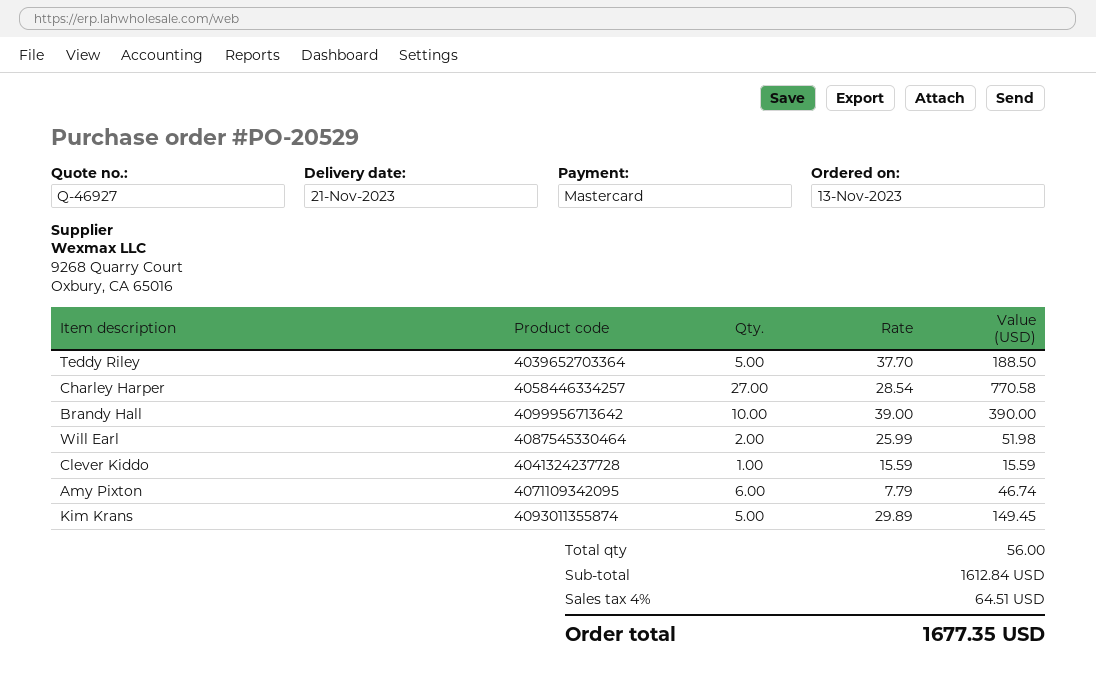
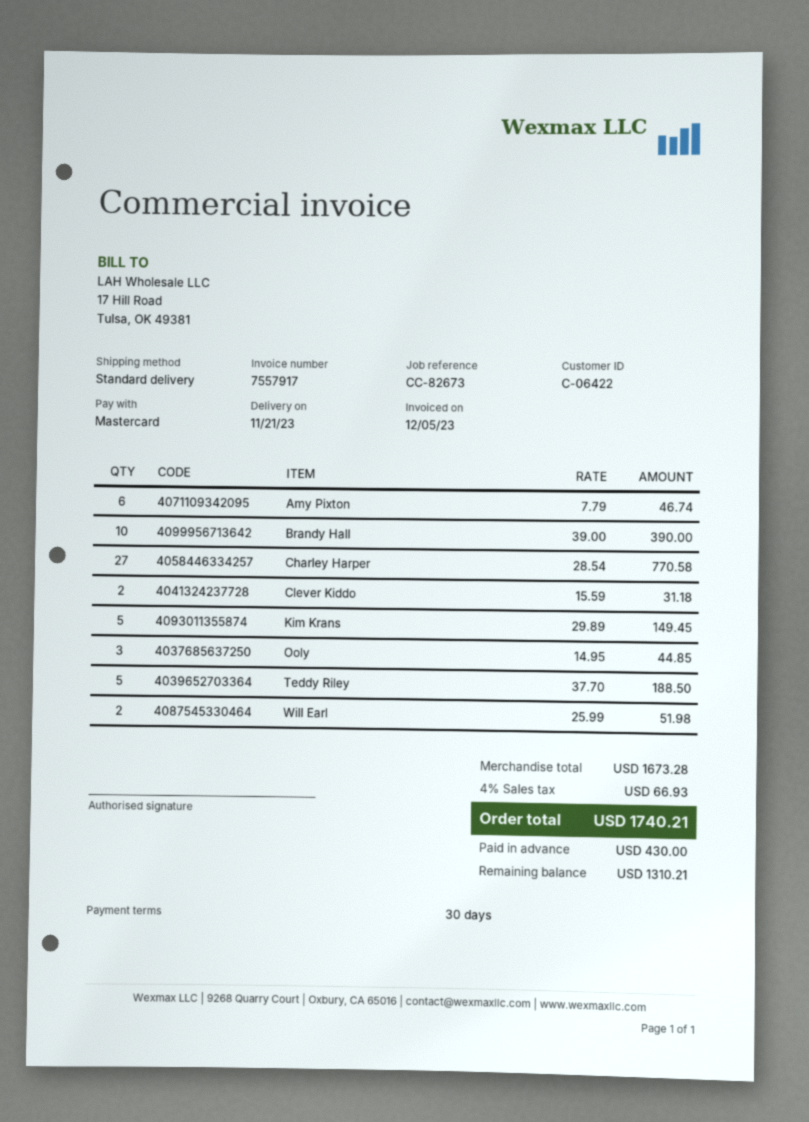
Clever Kiddo: 1 x 15.59 = 15.59 -> 2 x 15.59 = 31.18
Ooly: none -> 3 x 14.95 = 44.85
subtotal: 1612.84 -> 1673.28
tax: 4% = 64.51 -> 4% = 66.93
total: 1677.35 -> 1740.21

